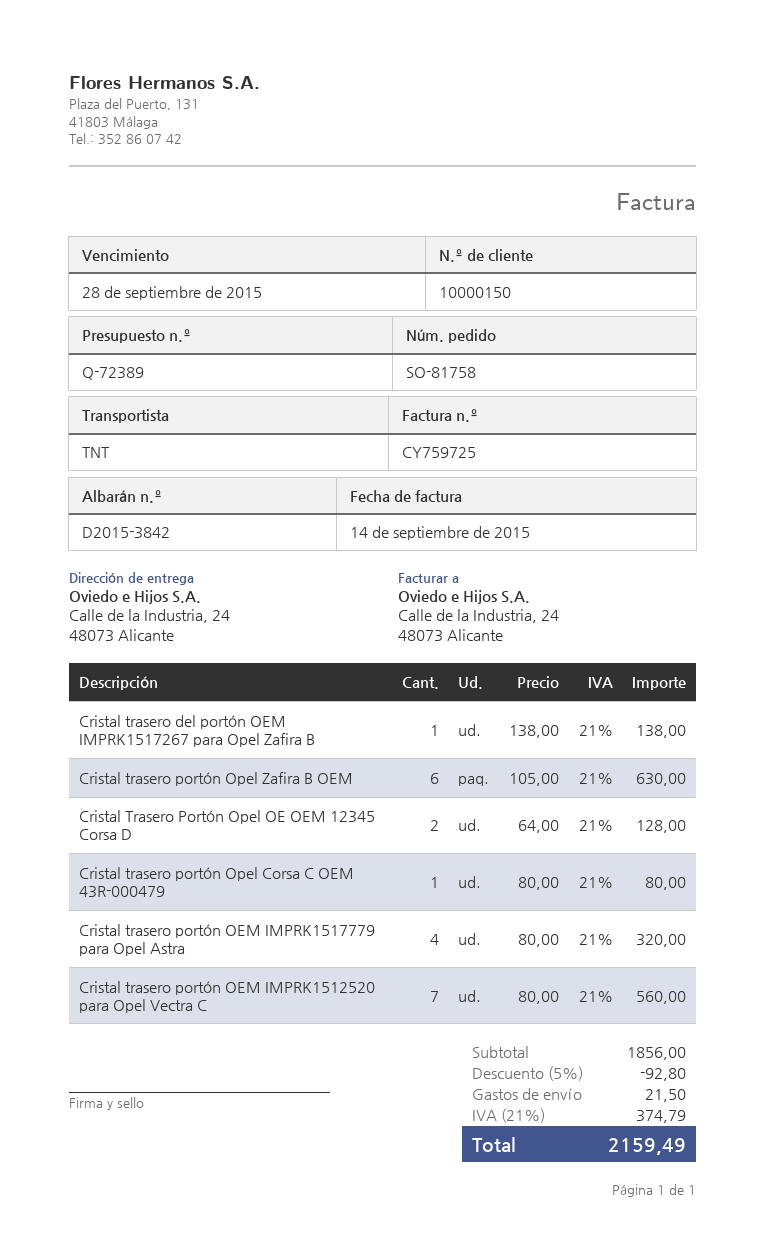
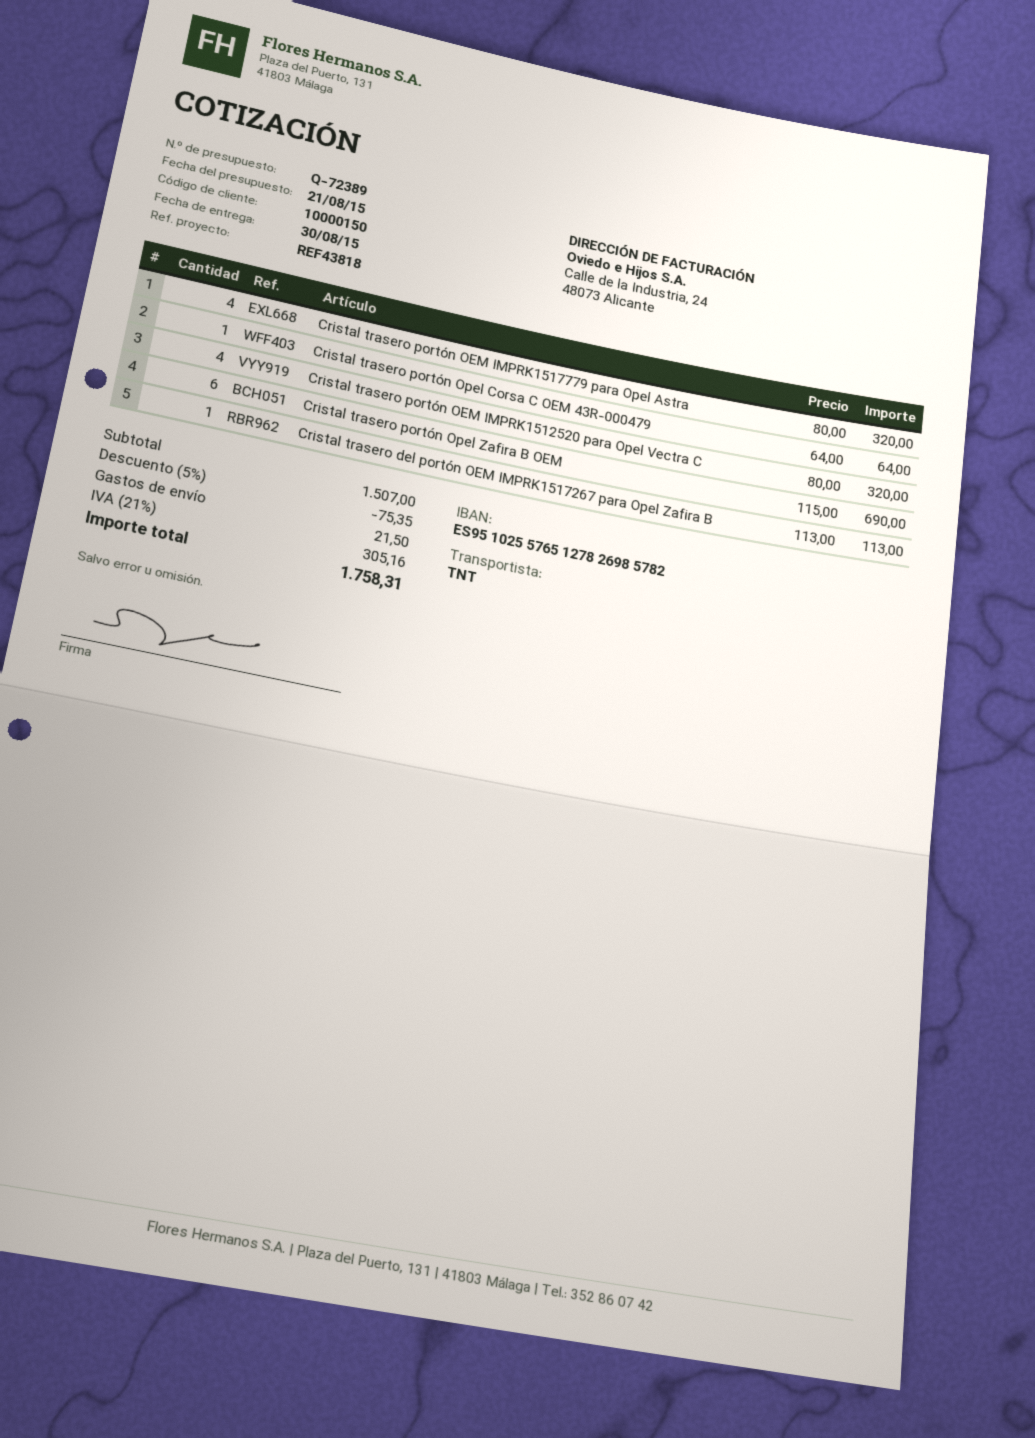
Cristal trasero del portón OEM IMPRK1517267 para Opel Zafira B: 1 x 138.00 = 138.00 -> 1 x 113.00 = 113.00
Cristal trasero portón Opel Zafira B OEM: 6 x 105.00 = 630.00 -> 6 x 115.00 = 690.00
Cristal Trasero Portón Opel OE OEM 12345 Corsa D: 2 x 64.00 = 128.00 -> none
Cristal trasero portón Opel Corsa C OEM 43R-000479: 1 x 80.00 = 80.00 -> 1 x 64.00 = 64.00
Cristal trasero portón OEM IMPRK1512520 para Opel Vectra C: 7 x 80.00 = 560.00 -> 4 x 80.00 = 320.00
subtotal: 1856.00 -> 1507.00
discount: 5% = 92.80 -> 5% = 75.35
tax: 21% = 374.79 -> 21% = 305.16
total: 2159.49 -> 1758.31

